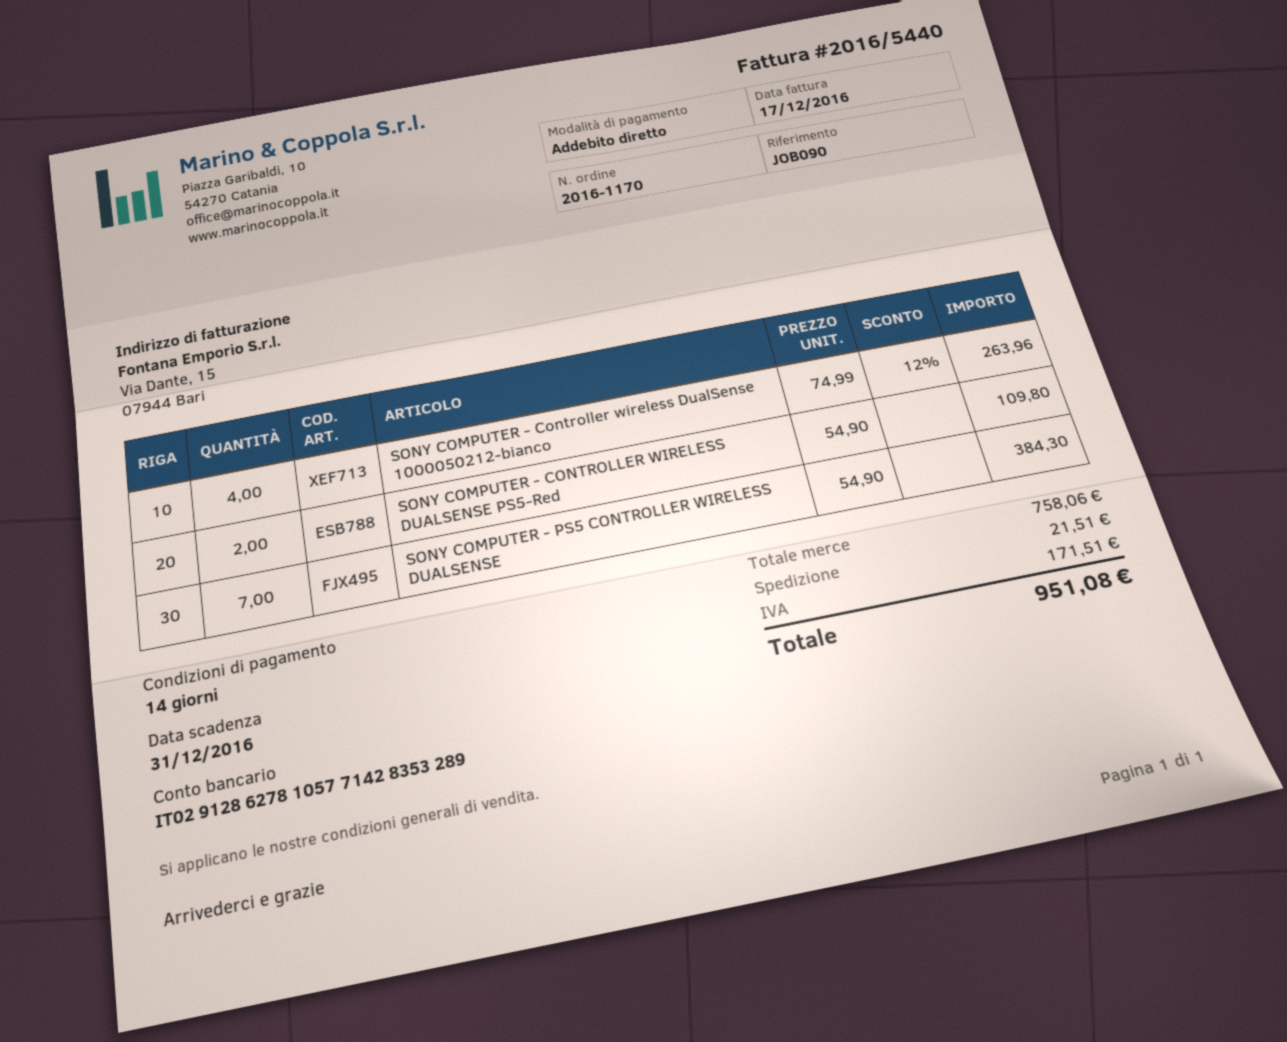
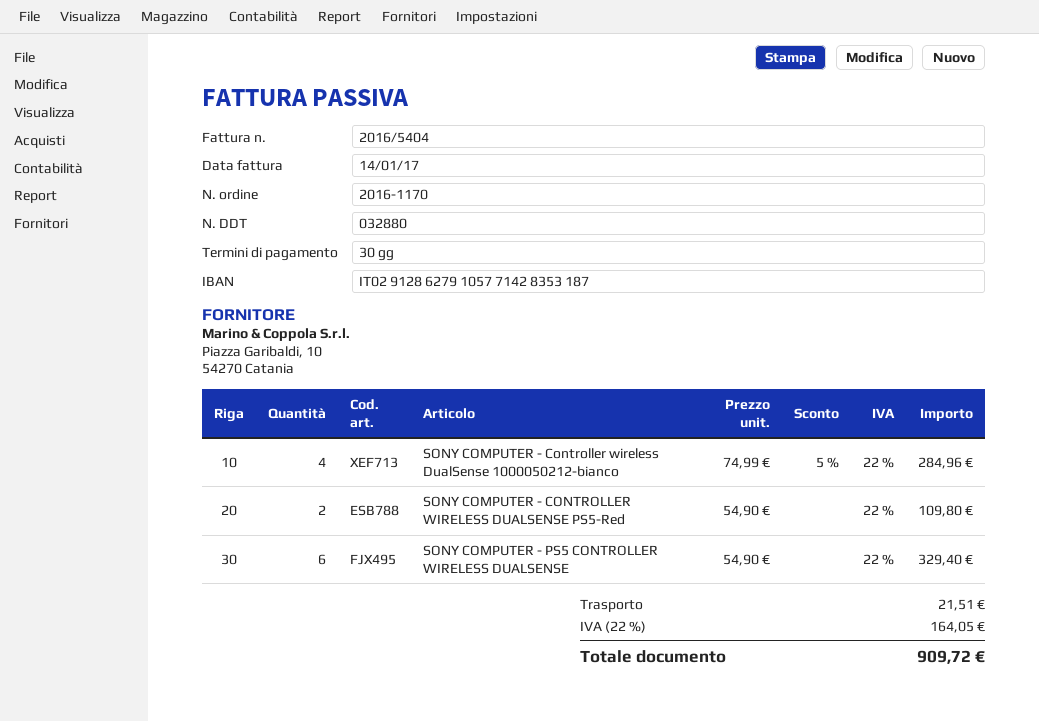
invoice number: 2016/5440 -> 2016/5404
invoice date: 2016-12-17 -> 2017-01-14
payment terms: 14 days -> 30 days
bank account: IT0291286278105771428353289 -> IT0291286279105771428353187
SONY COMPUTER - Controller wireless DualSense 1000050212-bianco: 4 x 74.99 - 12% = 263.96 -> 4 x 74.99 - 5% = 284.96
SONY COMPUTER - PS5 CONTROLLER WIRELESS DUALSENSE: 7 x 54.90 = 384.30 -> 6 x 54.90 = 329.40
tax: 171.51 -> 164.05
total: 951.08 -> 909.72

